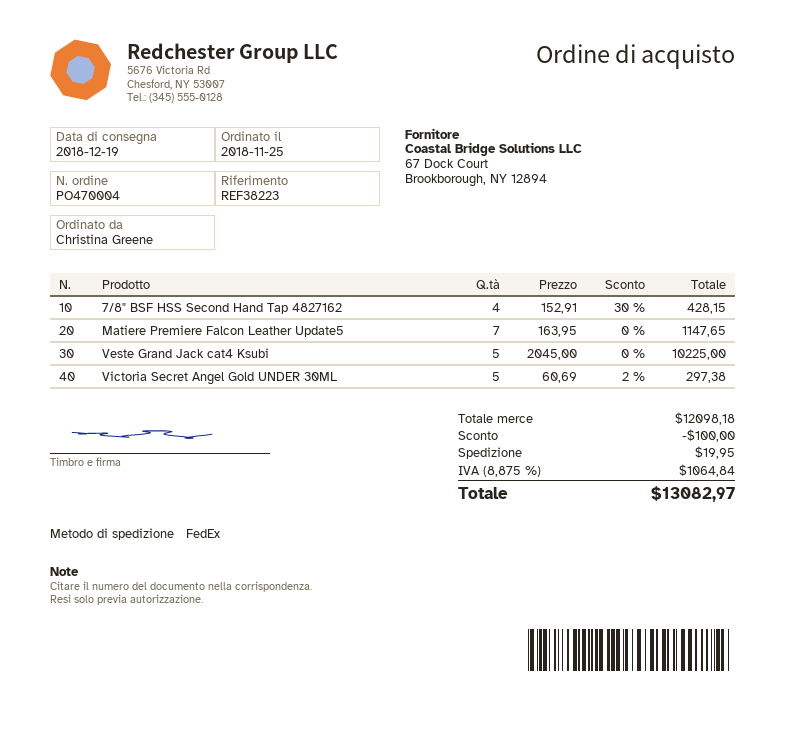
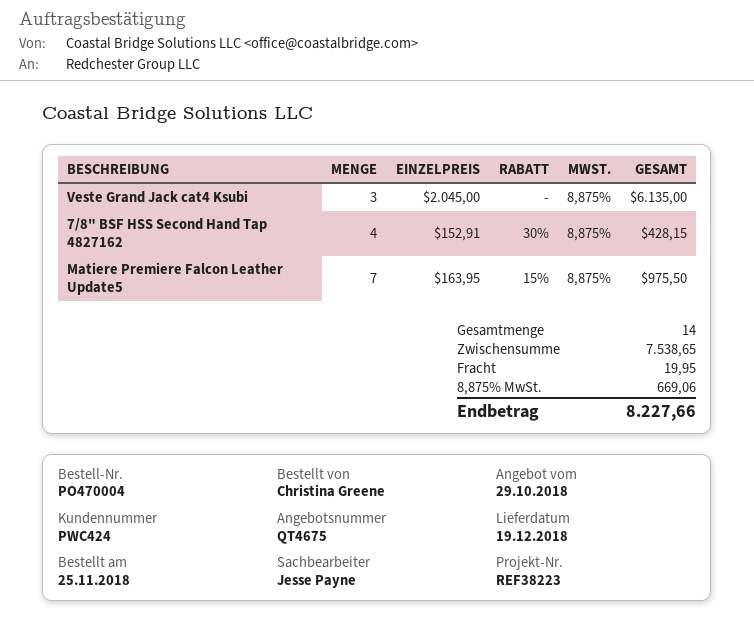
Matiere Premiere Falcon Leather Update5: 7 x 163.95 = 1147.65 -> 7 x 163.95 - 15% = 975.50
Veste Grand Jack cat4 Ksubi: 5 x 2045.00 = 10225.00 -> 3 x 2045.00 = 6135.00
Victoria Secret Angel Gold UNDER 30ML: 5 x 60.69 - 2% = 297.38 -> none
subtotal: 12098.18 -> 7538.65
discount: 100.00 -> none
tax: 8.875% = 1064.84 -> 8.875% = 669.06
total: 13082.97 -> 8227.66

